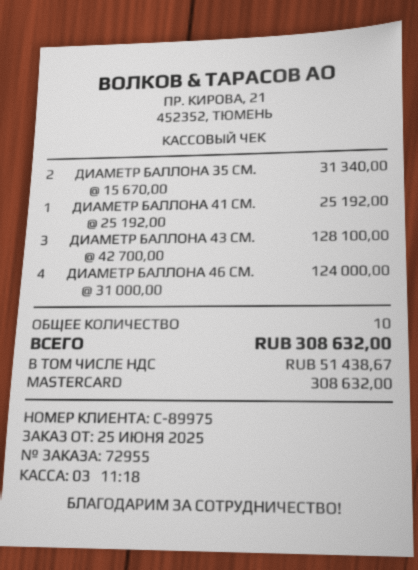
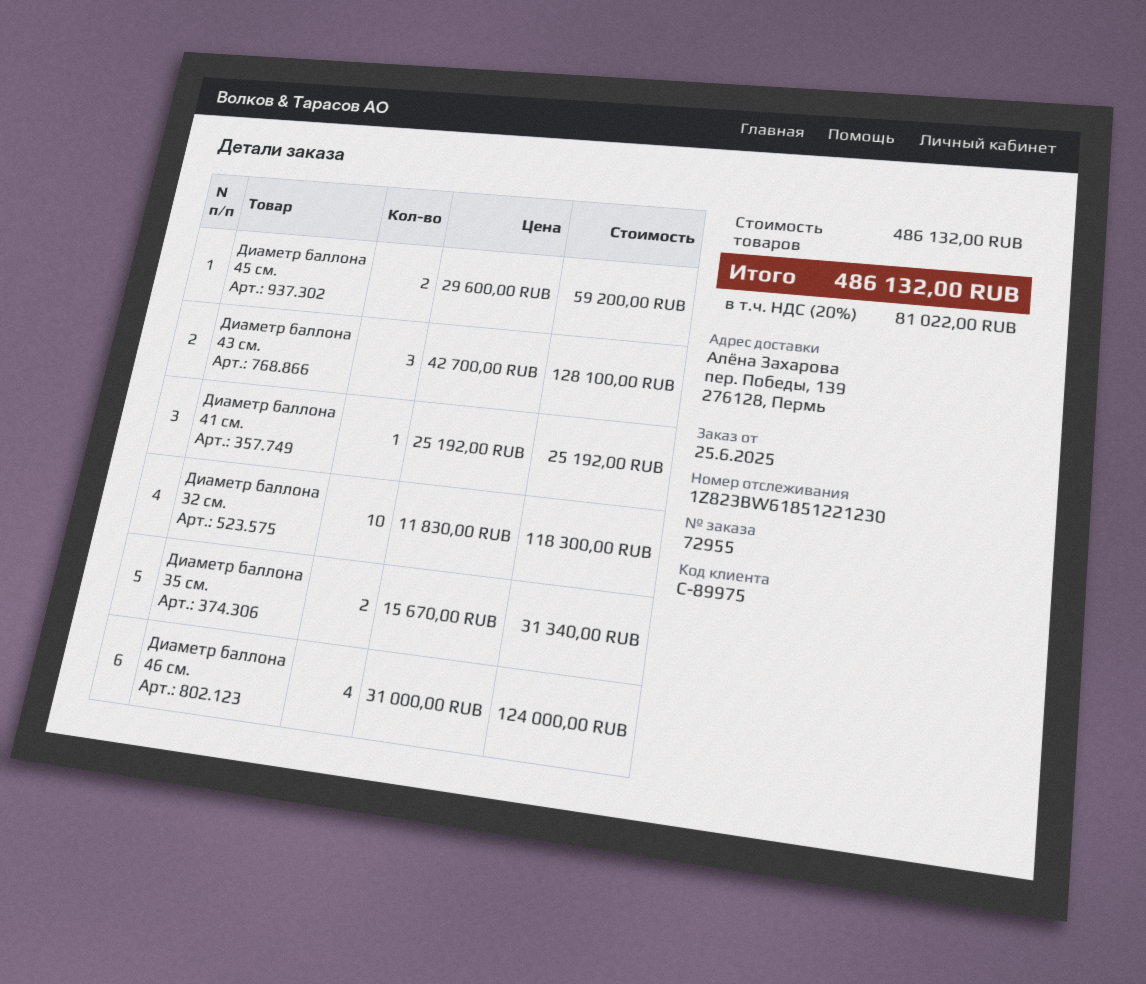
Диаметр баллона 45 см.: none -> 2 x 29600.00 = 59200.00
Диаметр баллона 32 см.: none -> 10 x 11830.00 = 118300.00
tax: 51438.67 -> 81022.00
total: 308632.00 -> 486132.00

